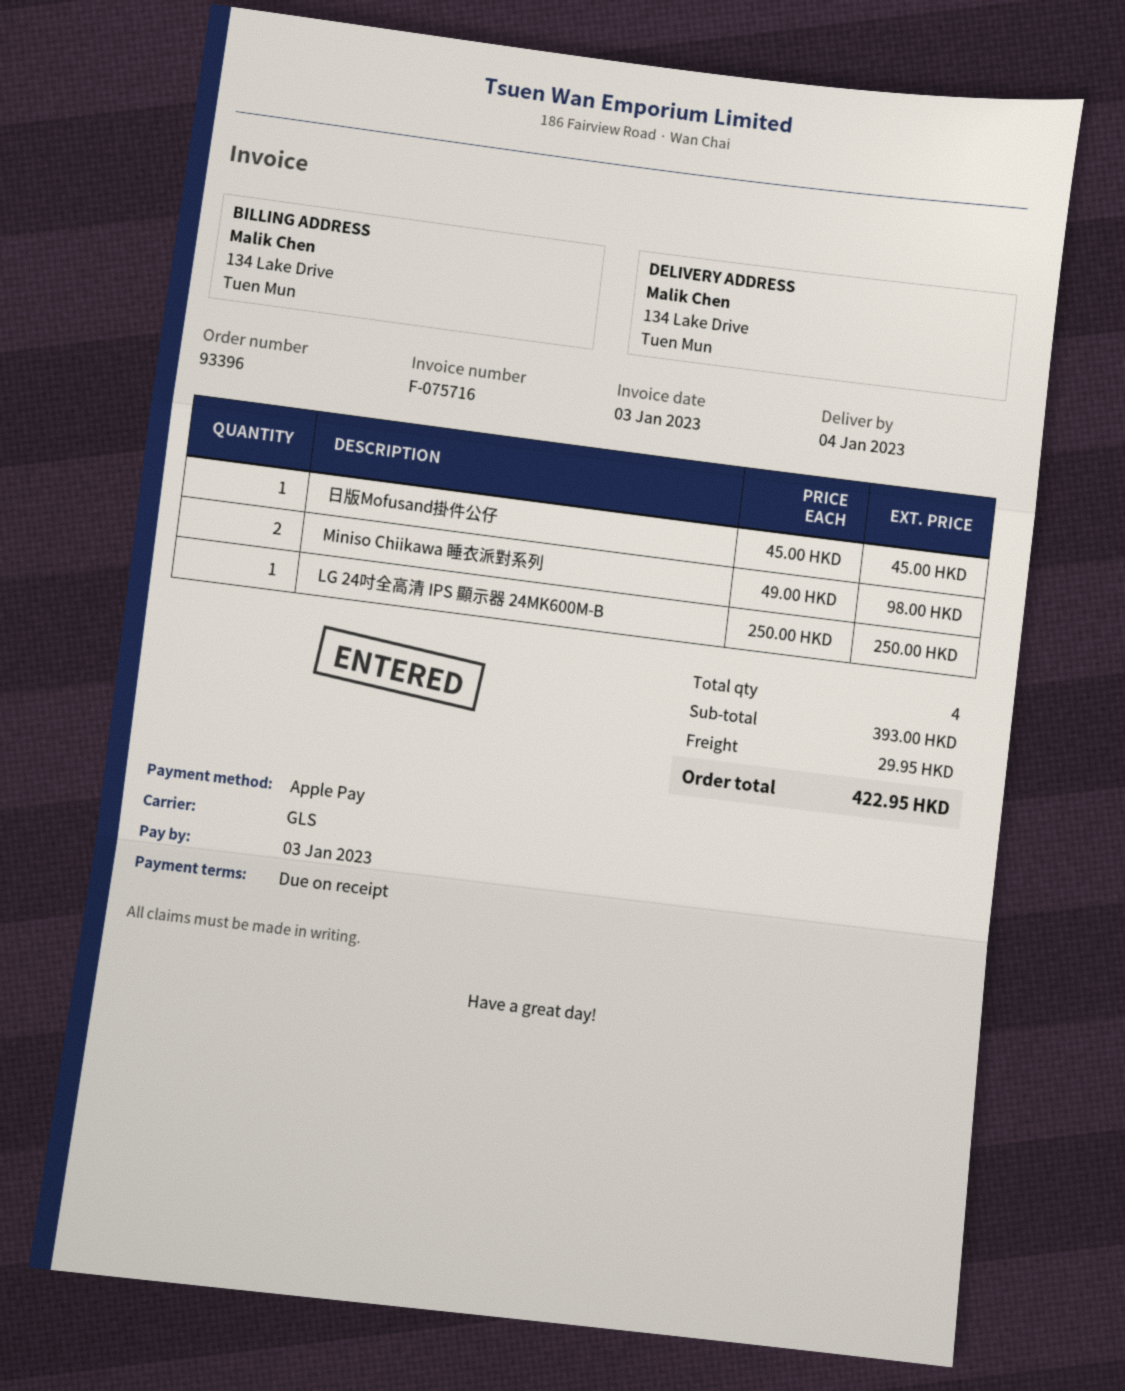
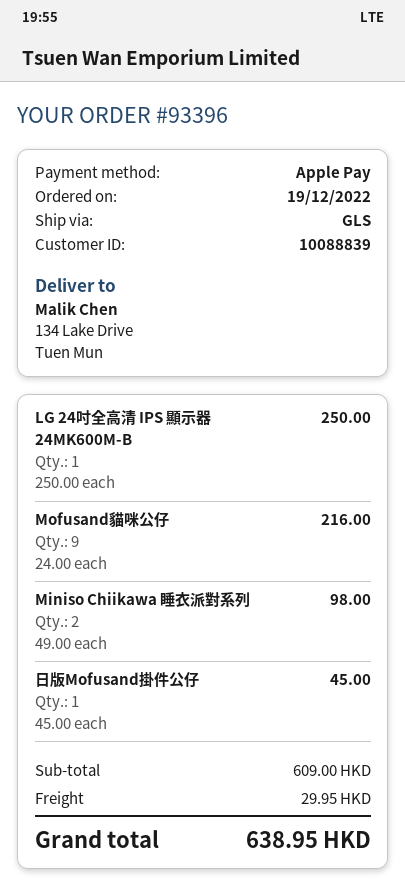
Mofusand貓咪公仔: none -> 9 x 24.00 = 216.00
subtotal: 393.00 -> 609.00
total: 422.95 -> 638.95

